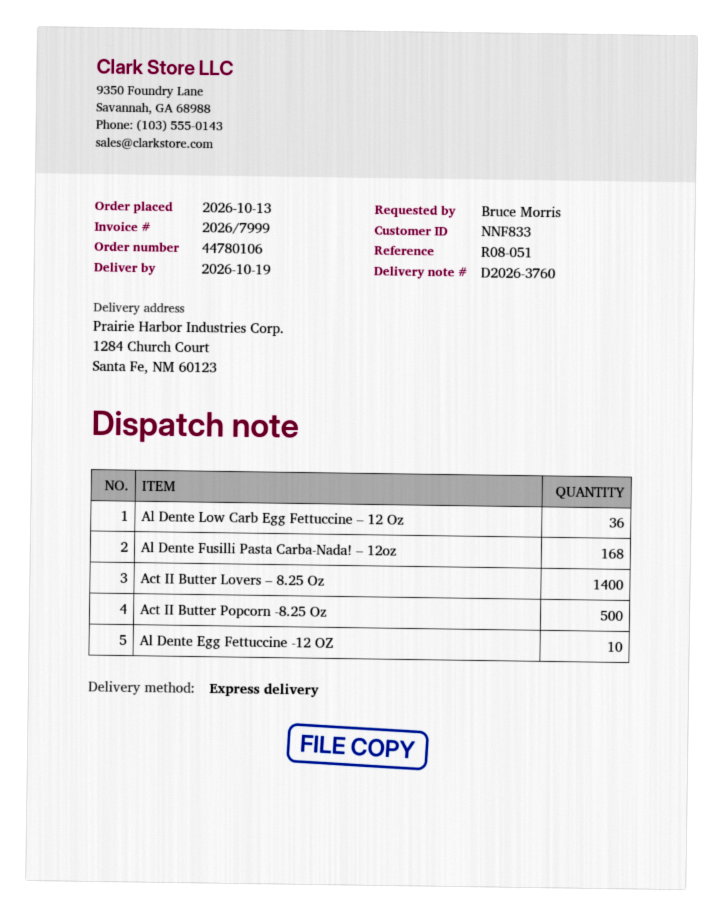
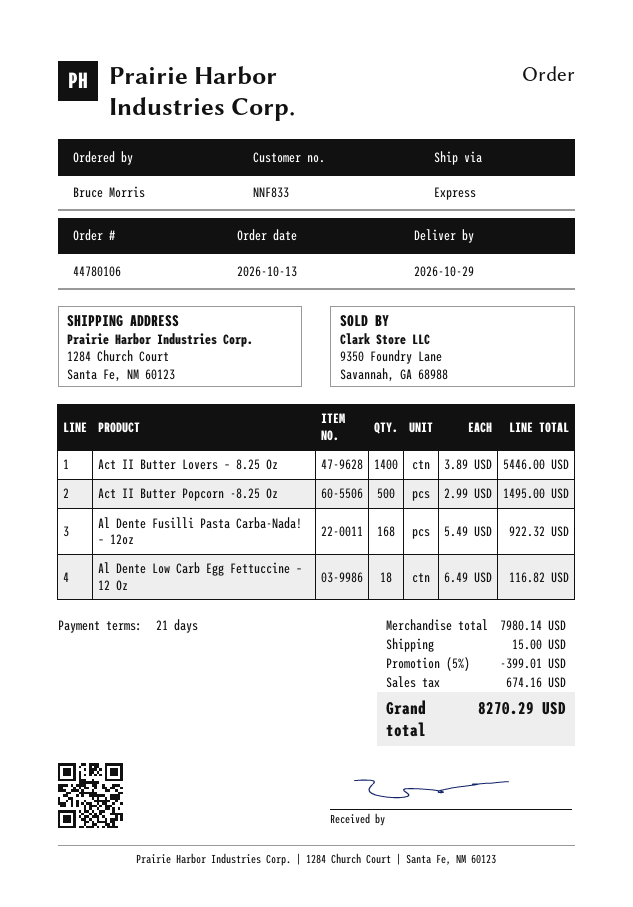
delivery date: 2026-10-19 -> 2026-10-29
Al Dente Low Carb Egg Fettuccine – 12 Oz: 36 -> 18
Al Dente Egg Fettuccine -12 OZ: 10 -> none

